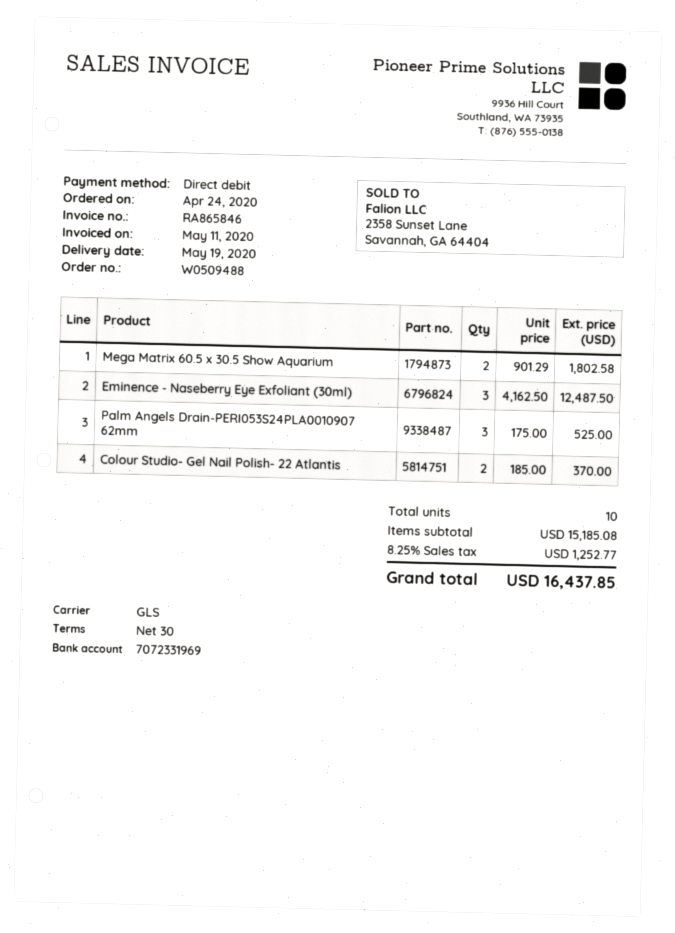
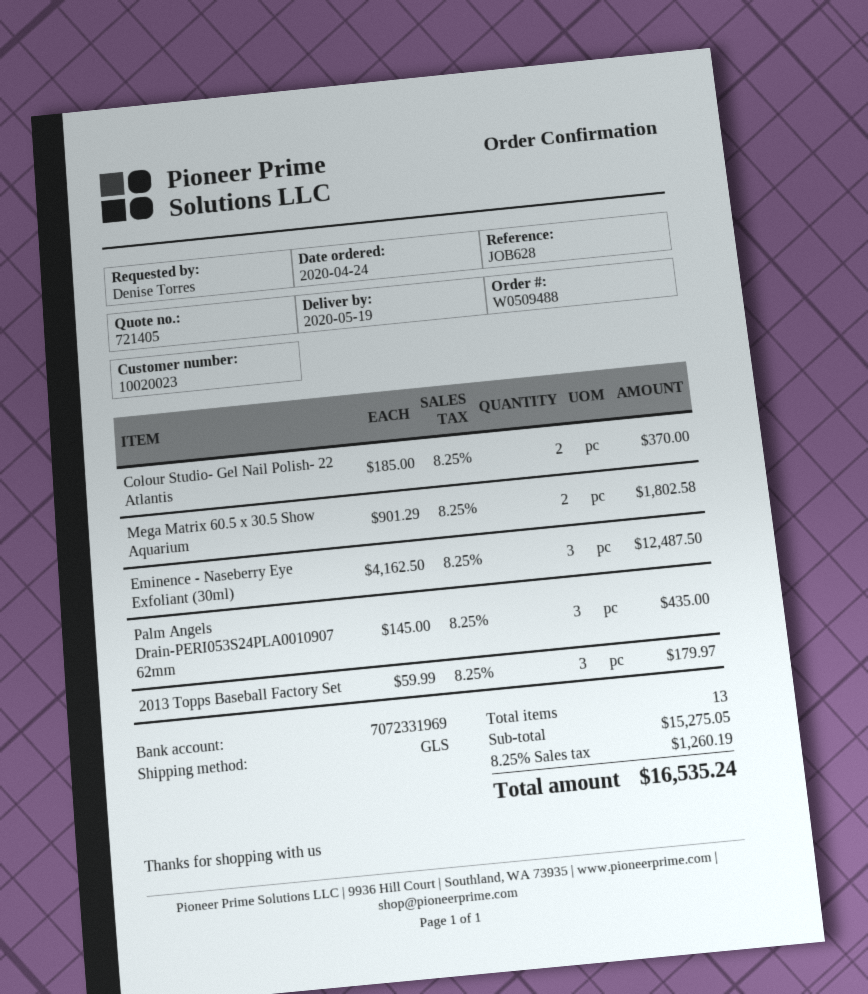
Palm Angels Drain-PERI053S24PLA0010907 62mm: 3 x 175.00 = 525.00 -> 3 x 145.00 = 435.00
2013 Topps Baseball Factory Set: none -> 3 x 59.99 = 179.97
total quantity: 10 -> 13
subtotal: 15185.08 -> 15275.05
tax: 8.25% = 1252.77 -> 8.25% = 1260.19
total: 16437.85 -> 16535.24

